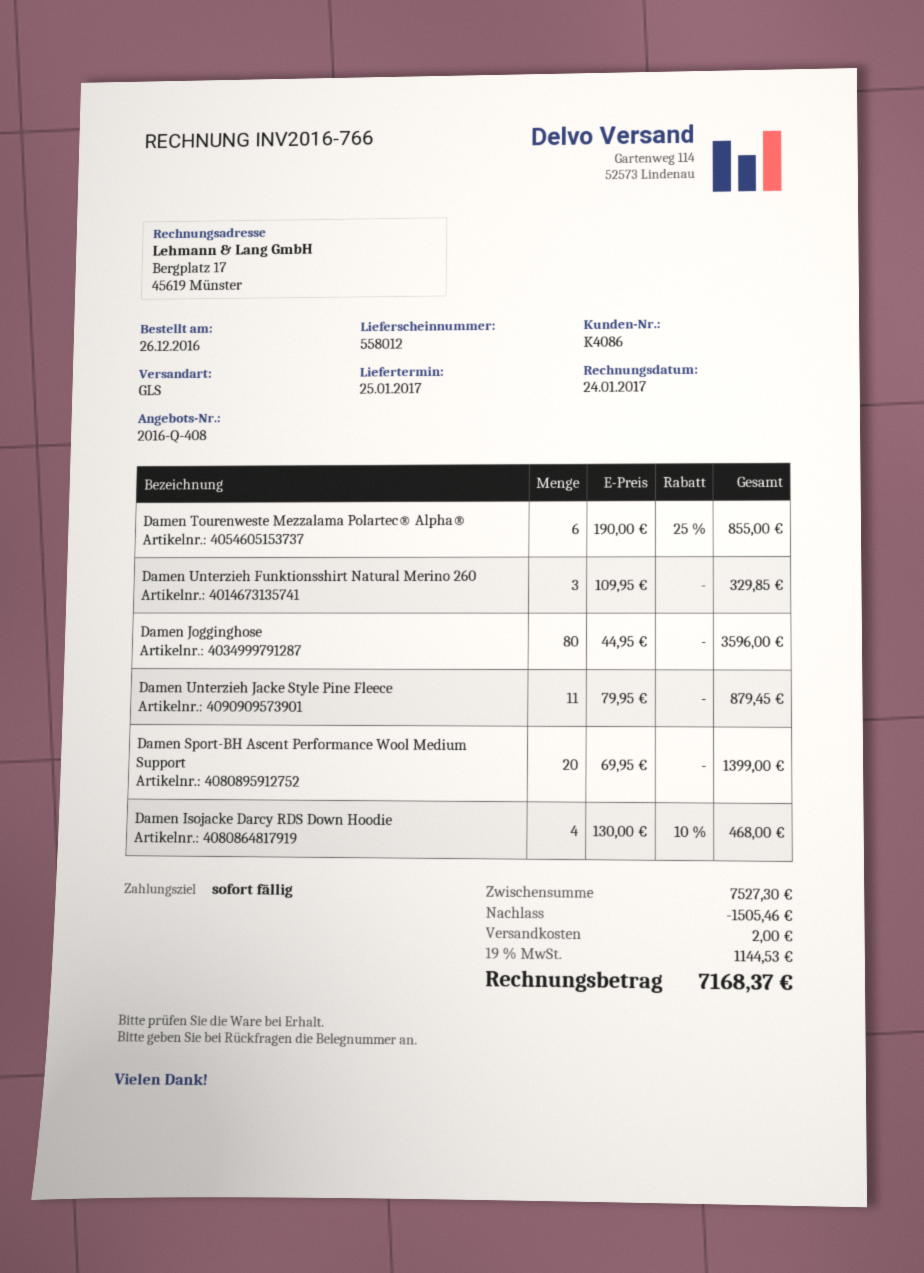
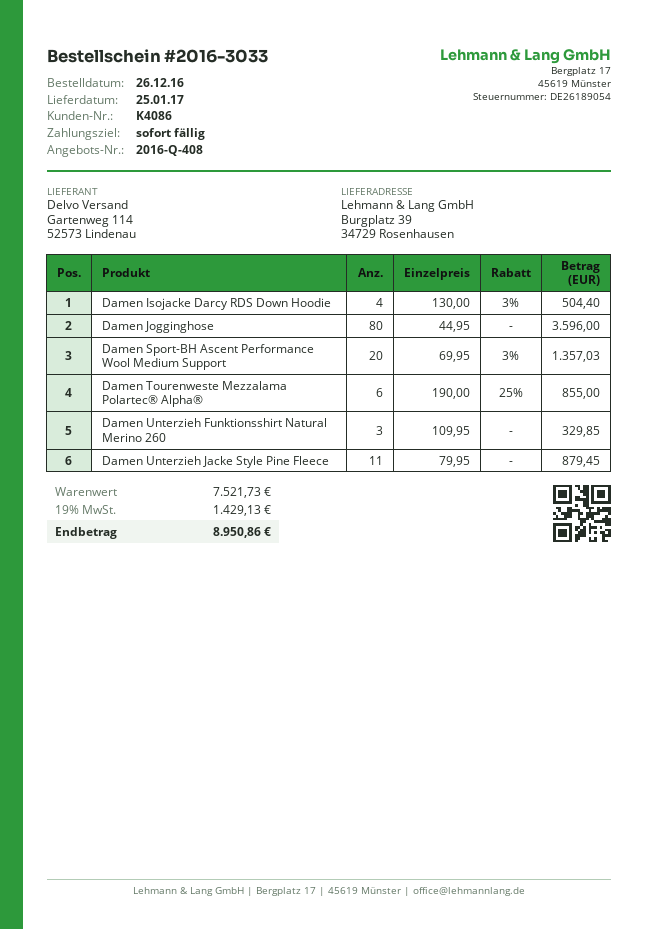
Damen Sport-BH Ascent Performance Wool Medium Support: 20 x 69.95 = 1399.00 -> 20 x 69.95 - 3% = 1357.03
Damen Isojacke Darcy RDS Down Hoodie: 4 x 130.00 - 10% = 468.00 -> 4 x 130.00 - 3% = 504.40
subtotal: 7527.30 -> 7521.73
discount: 1505.46 -> none
shipping: 2.00 -> none
tax: 19% = 1144.53 -> 19% = 1429.13
total: 7168.37 -> 8950.86

